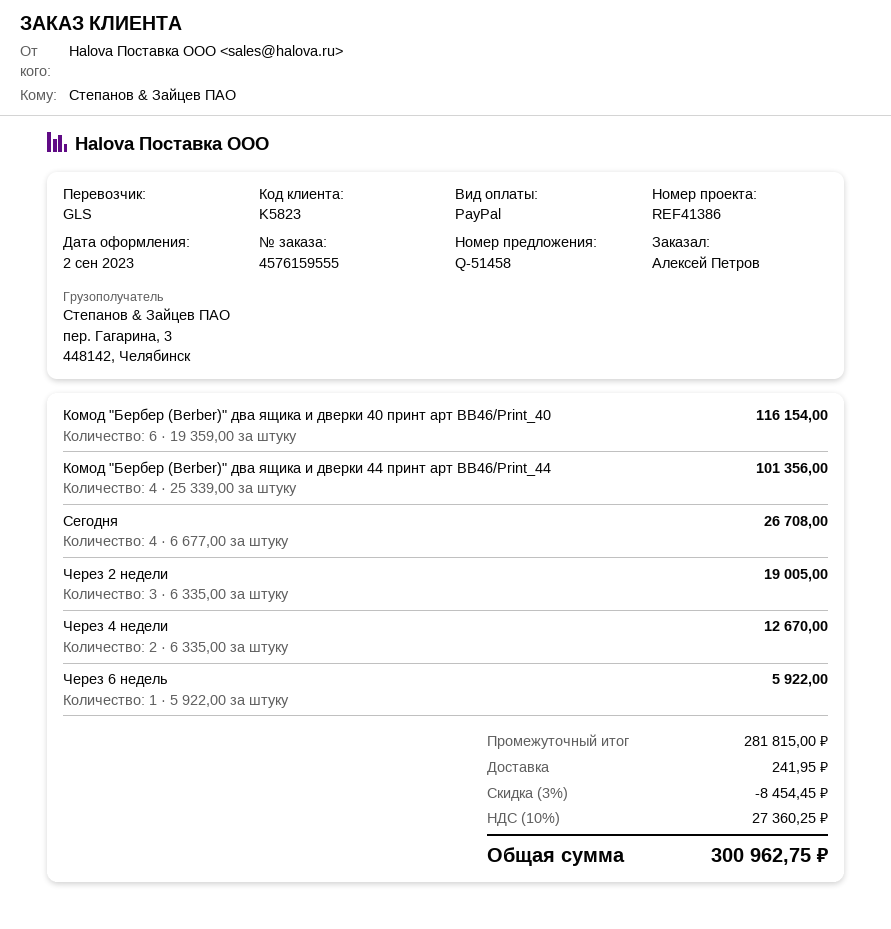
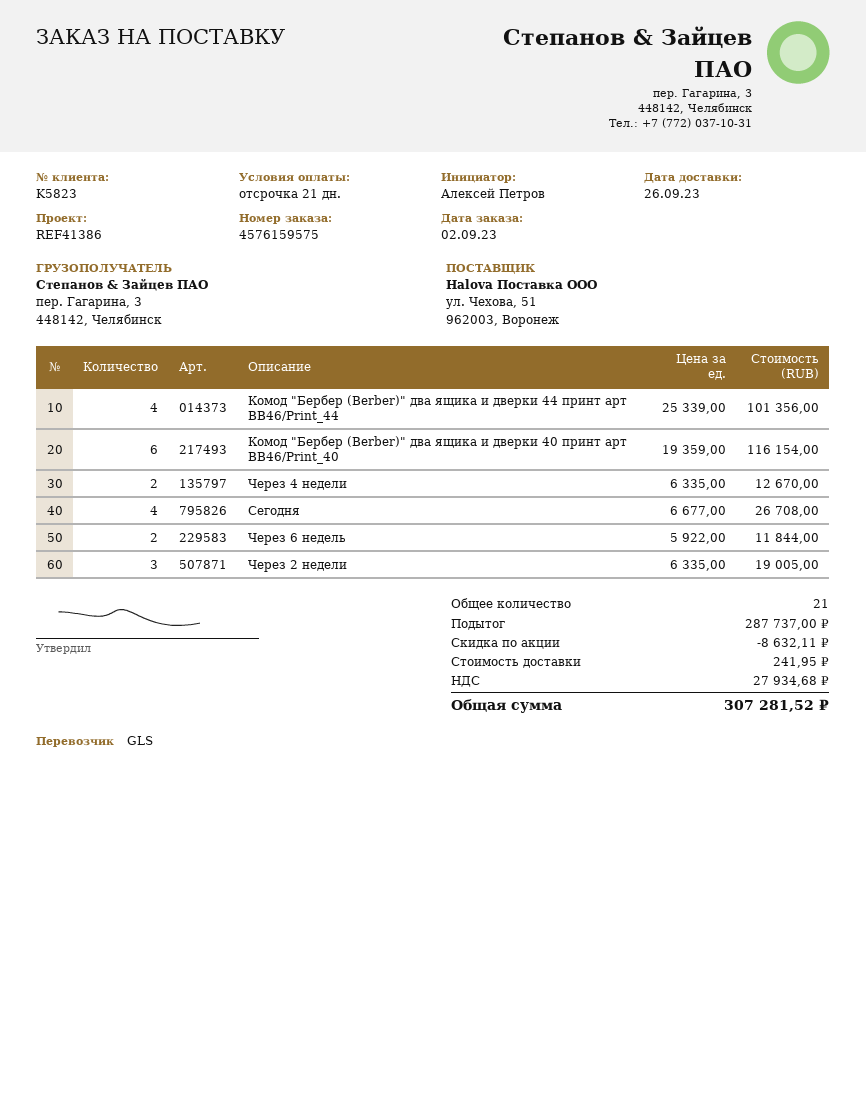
order number: 4576159555 -> 4576159575
Через 6 недель: 1 x 5922.00 = 5922.00 -> 2 x 5922.00 = 11844.00
subtotal: 281815.00 -> 287737.00
discount: 8454.45 -> 8632.11
tax: 27360.25 -> 27934.68
total: 300962.75 -> 307281.52

